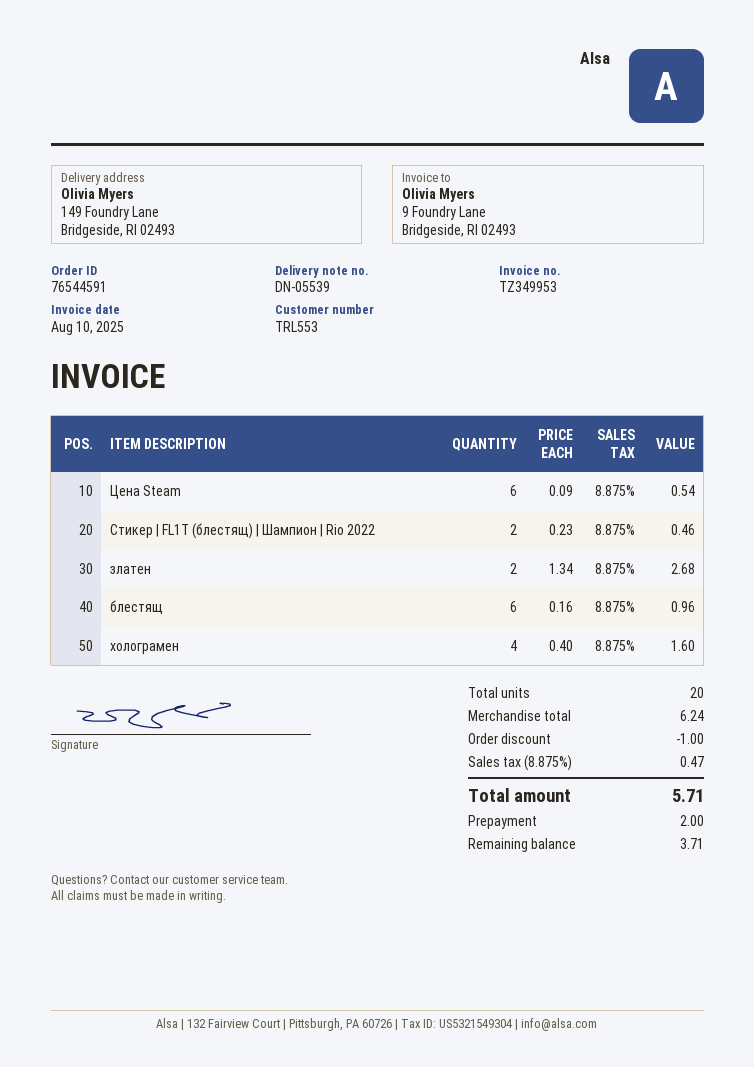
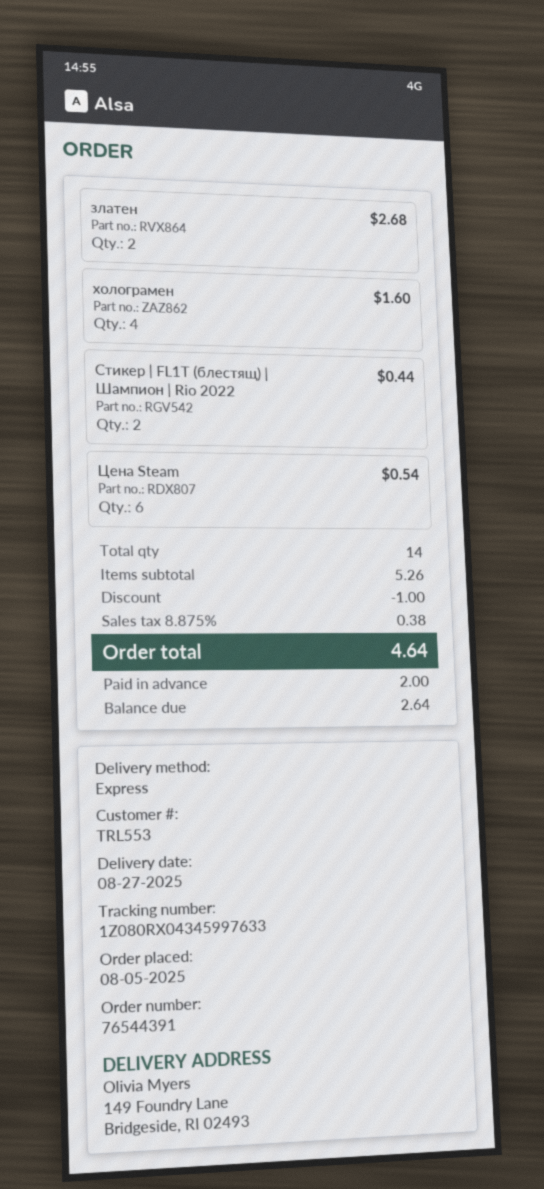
order number: 76544591 -> 76544391
Стикер | FL1T (блестящ) | Шампион | Rio 2022: 2 for 0.46 -> 2 for 0.44
блестящ: 6 for 0.96 -> none
total quantity: 20 -> 14
subtotal: 6.24 -> 5.26
tax: 8.875% = 0.47 -> 8.875% = 0.38
total: 5.71 -> 4.64
balance: 3.71 -> 2.64

